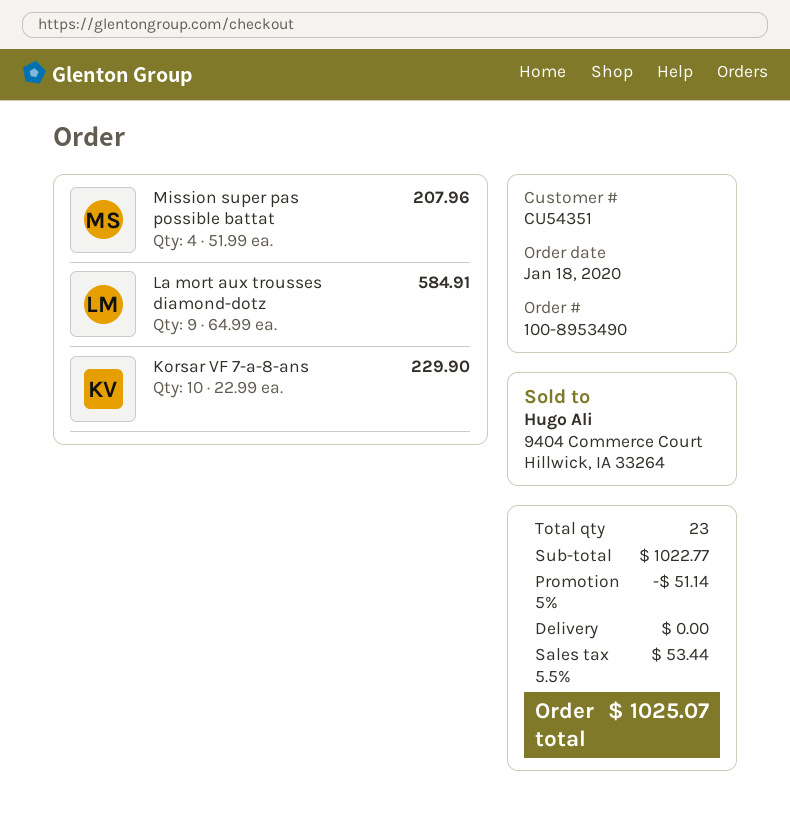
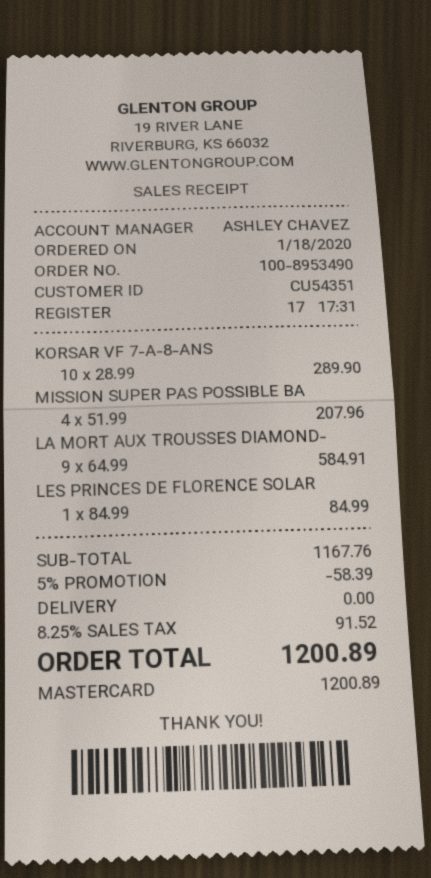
Korsar VF 7-a-8-ans: 10 x 22.99 = 229.90 -> 10 x 28.99 = 289.90
LES PRINCES DE FLORENCE SOLAR: none -> 1 x 84.99 = 84.99
subtotal: 1022.77 -> 1167.76
discount: 5% = 51.14 -> 5% = 58.39
tax: 5.5% = 53.44 -> 8.25% = 91.52
total: 1025.07 -> 1200.89

